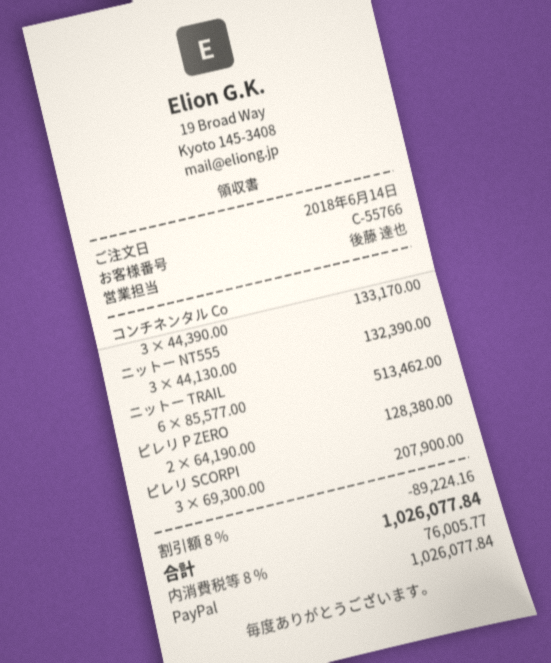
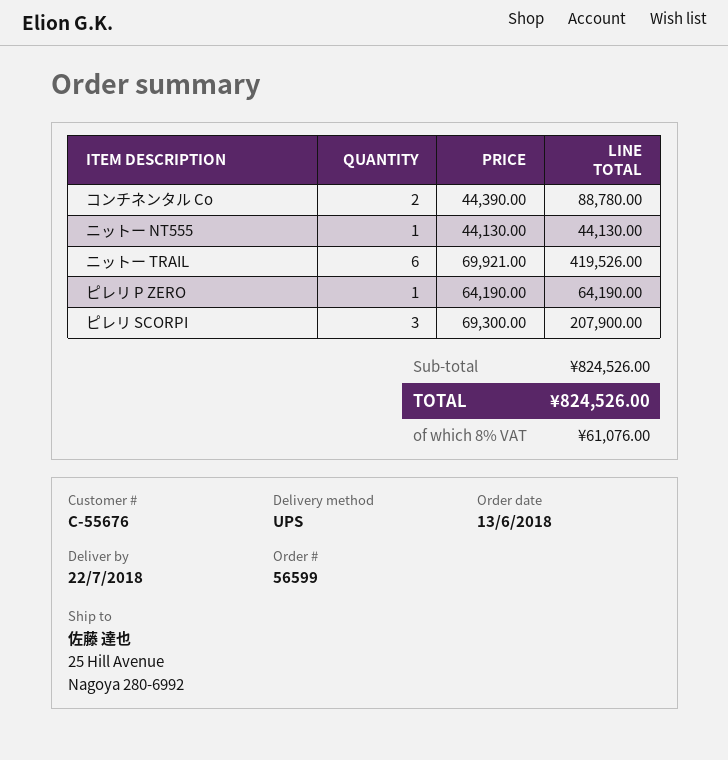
order date: 2018-06-14 -> 2018-06-13
customer number: C-55766 -> C-55676
コンチネンタル Co: 3 x 44390.00 = 133170.00 -> 2 x 44390.00 = 88780.00
ニットー NT555: 3 x 44130.00 = 132390.00 -> 1 x 44130.00 = 44130.00
ニットー TRAIL: 6 x 85577.00 = 513462.00 -> 6 x 69921.00 = 419526.00
ピレリ P ZERO: 2 x 64190.00 = 128380.00 -> 1 x 64190.00 = 64190.00
discount: 8% = 89224.16 -> none
tax: 8% = 76005.77 -> 8% = 61076.00
total: 1026077.84 -> 824526.00

